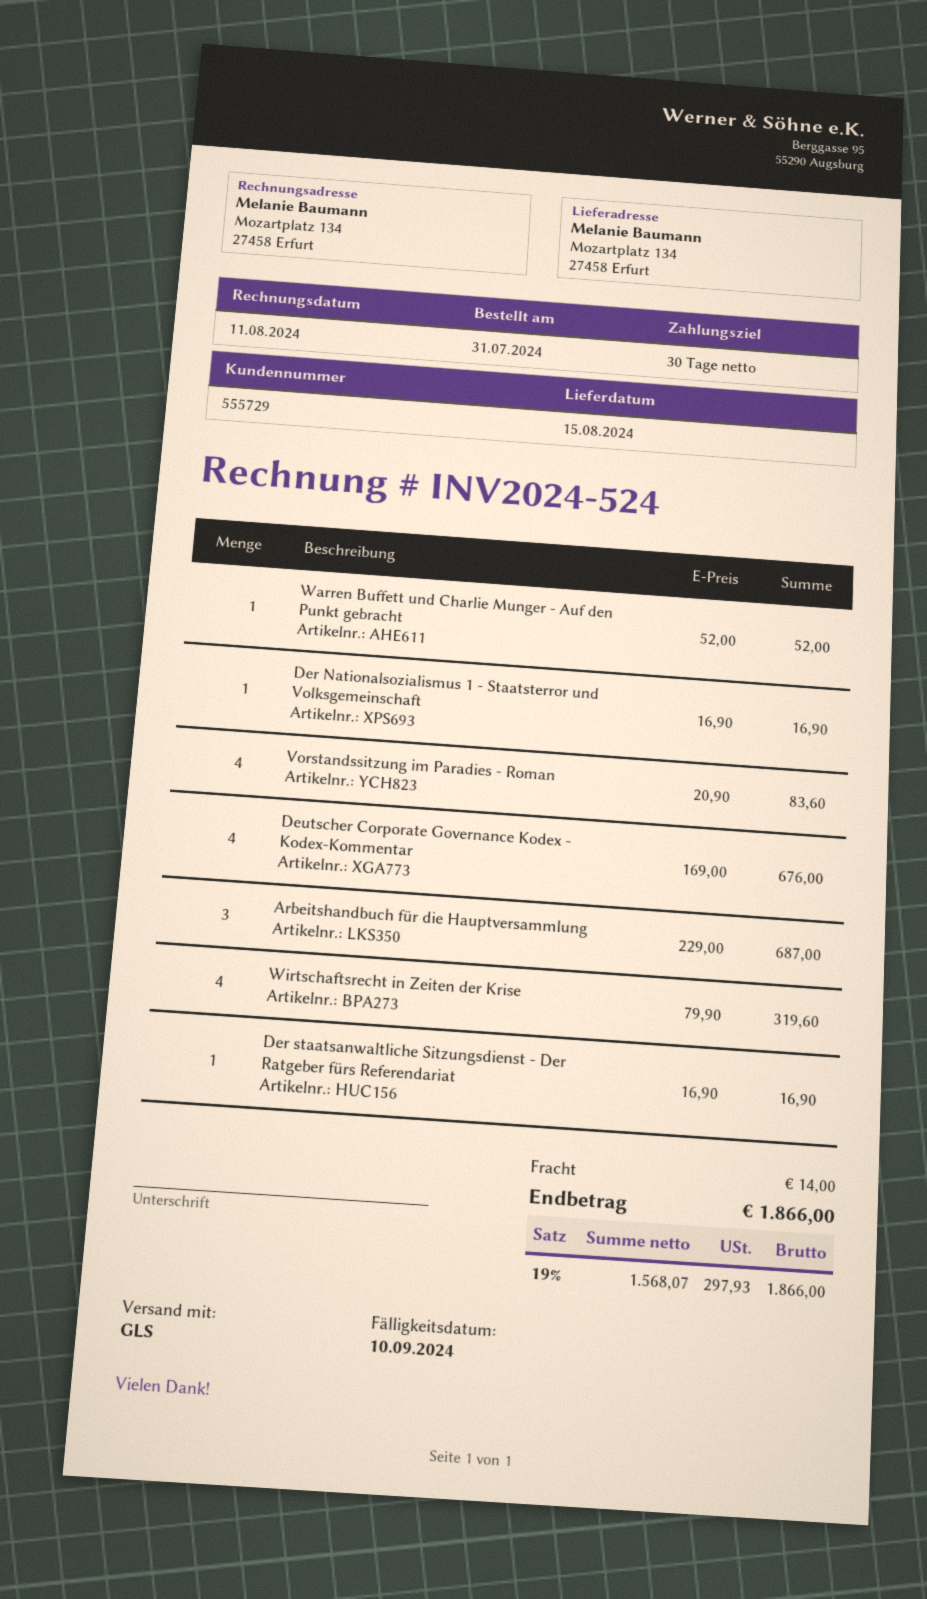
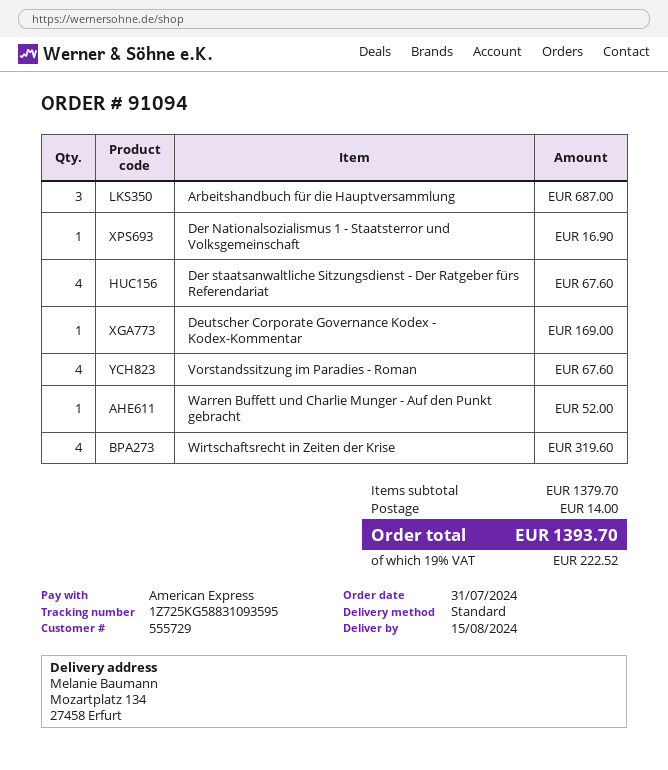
shipping method: GLS -> standard
Vorstandssitzung im Paradies - Roman: 4 for 83.60 -> 4 for 67.60
Deutscher Corporate Governance Kodex - Kodex-Kommentar: 4 for 676.00 -> 1 for 169.00
Der staatsanwaltliche Sitzungsdienst - Der Ratgeber fürs Referendariat: 1 for 16.90 -> 4 for 67.60
tax: 19% = 297.93 -> 19% = 222.52
total: 1866.00 -> 1393.70

